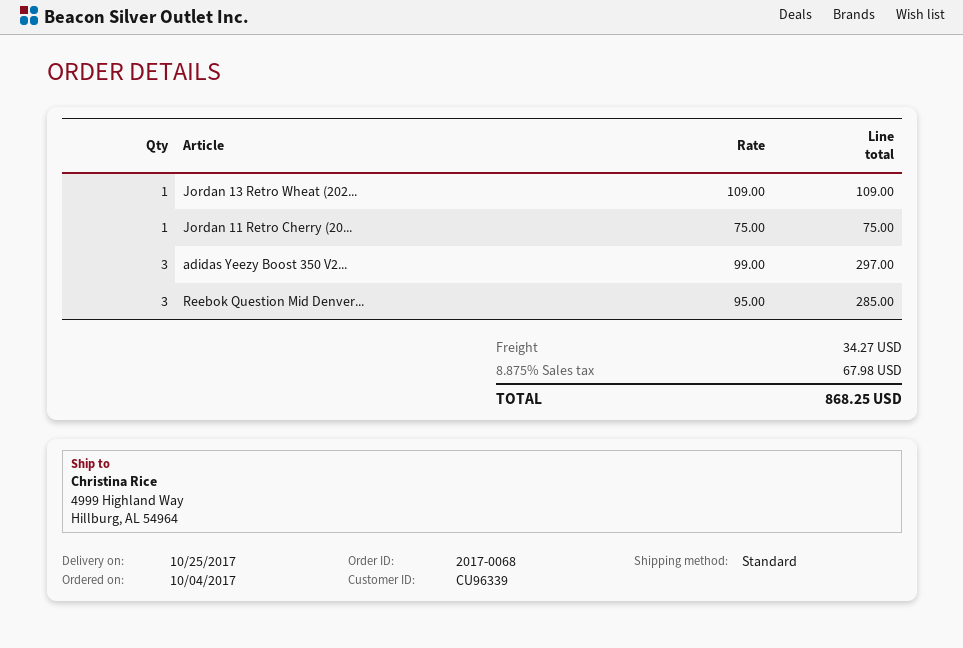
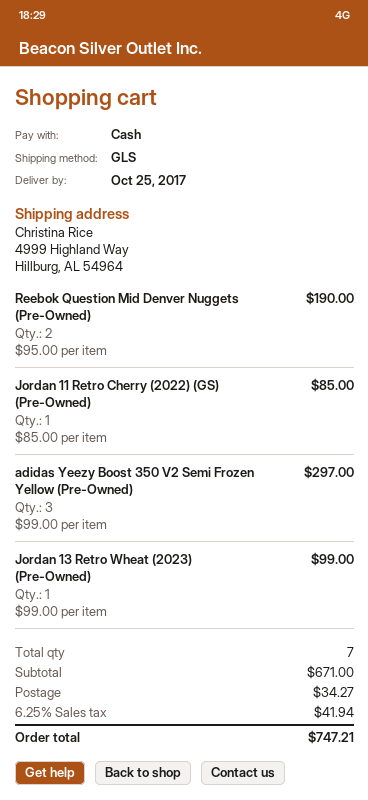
shipping method: standard -> GLS
Jordan 13 Retro Wheat (202...: 1 x 109.00 = 109.00 -> 1 x 99.00 = 99.00
Jordan 11 Retro Cherry (20...: 1 x 75.00 = 75.00 -> 1 x 85.00 = 85.00
Reebok Question Mid Denver...: 3 x 95.00 = 285.00 -> 2 x 95.00 = 190.00
tax: 8.875% = 67.98 -> 6.25% = 41.94
total: 868.25 -> 747.21

